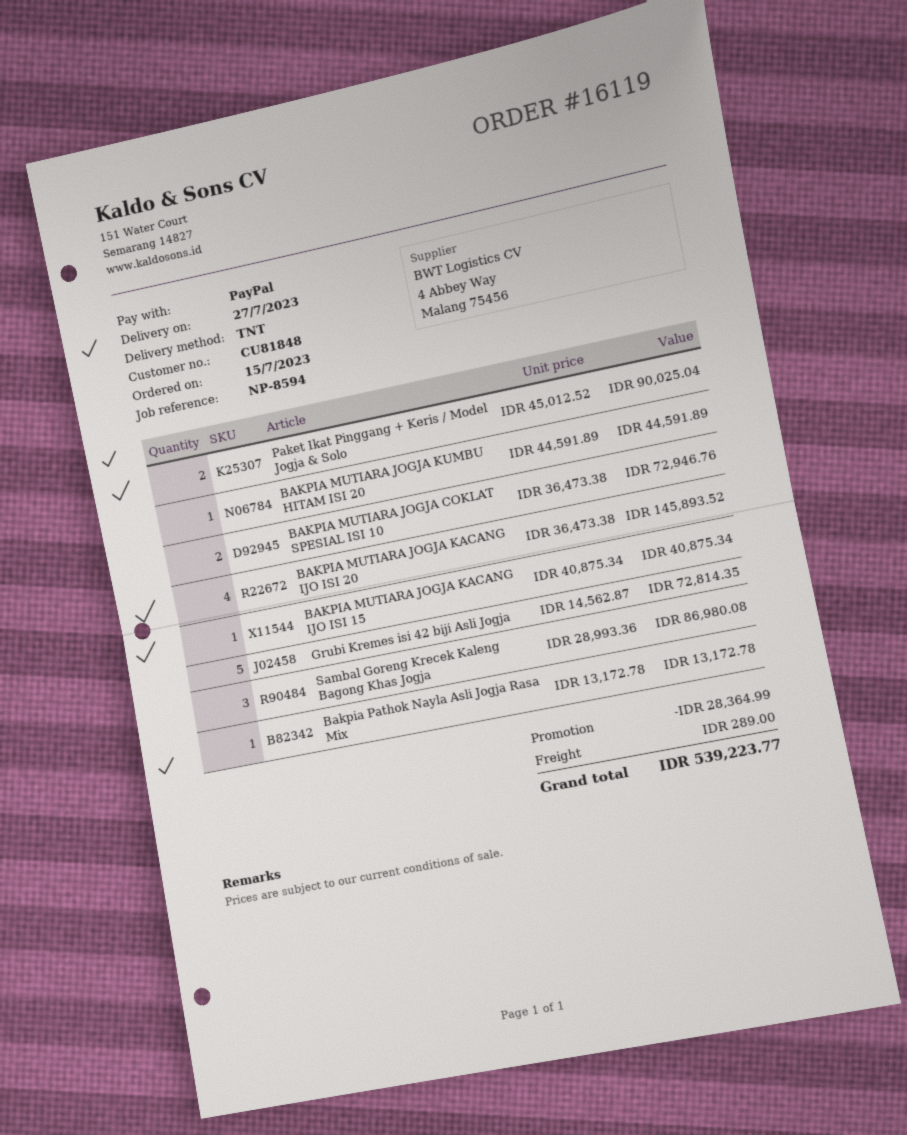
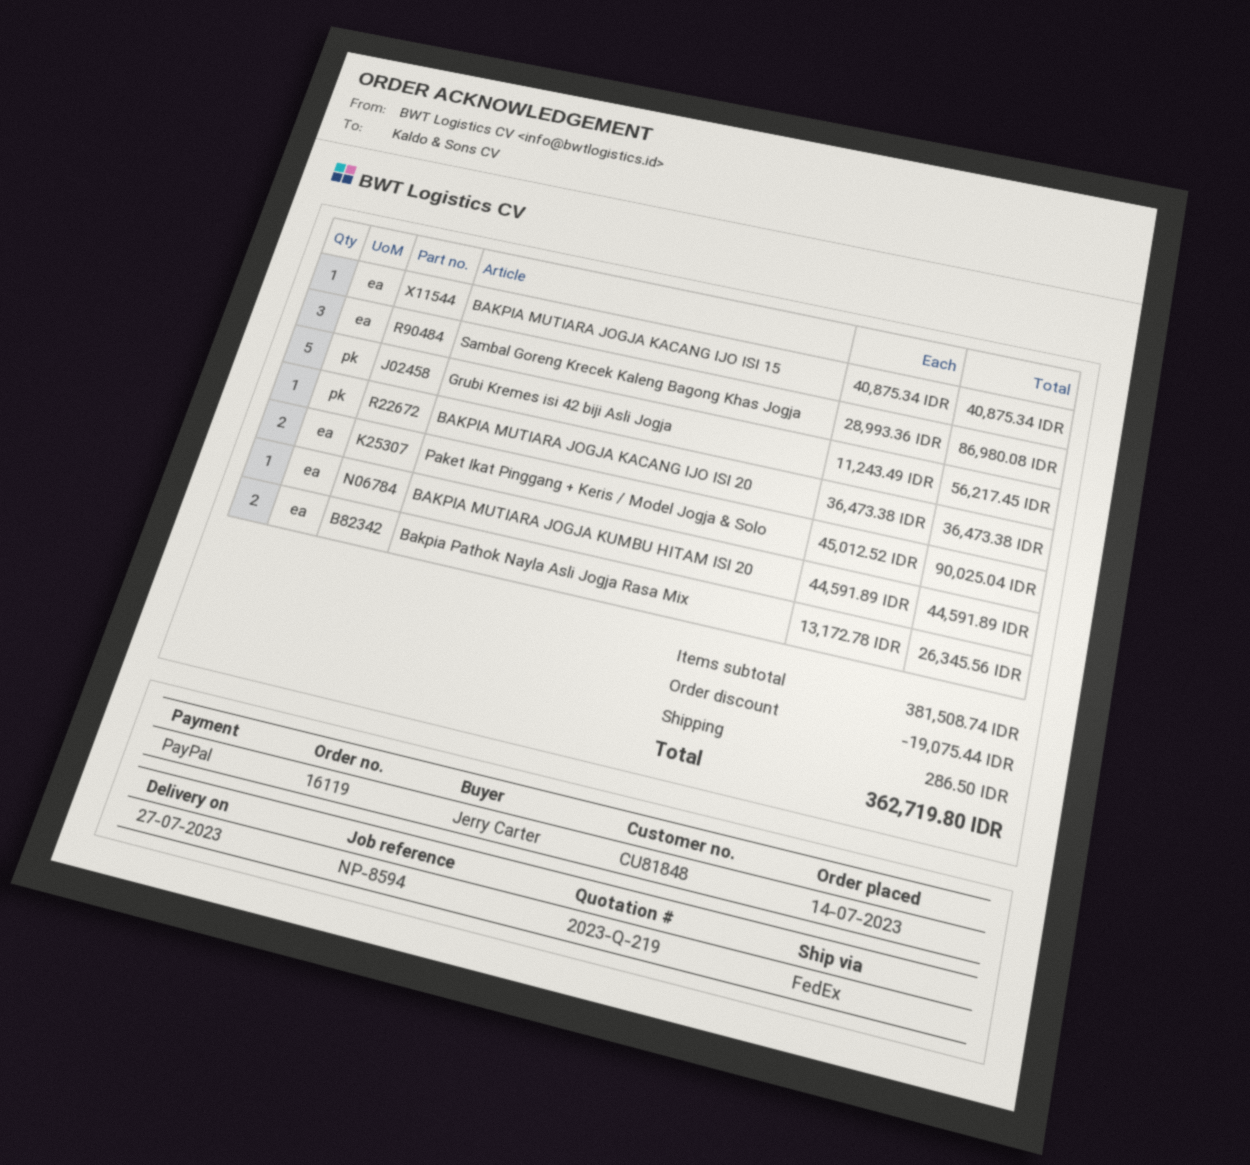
order date: 2023-07-15 -> 2023-07-14
shipping method: TNT -> FedEx
BAKPIA MUTIARA JOGJA COKLAT SPESIAL ISI 10: 2 x 36473.38 = 72946.76 -> none
BAKPIA MUTIARA JOGJA KACANG IJO ISI 20: 4 x 36473.38 = 145893.52 -> 1 x 36473.38 = 36473.38
Grubi Kremes isi 42 biji Asli Jogja: 5 x 14562.87 = 72814.35 -> 5 x 11243.49 = 56217.45
Bakpia Pathok Nayla Asli Jogja Rasa Mix: 1 x 13172.78 = 13172.78 -> 2 x 13172.78 = 26345.56
discount: 28364.99 -> 19075.44
shipping: 289.00 -> 286.50
total: 539223.77 -> 362719.80

